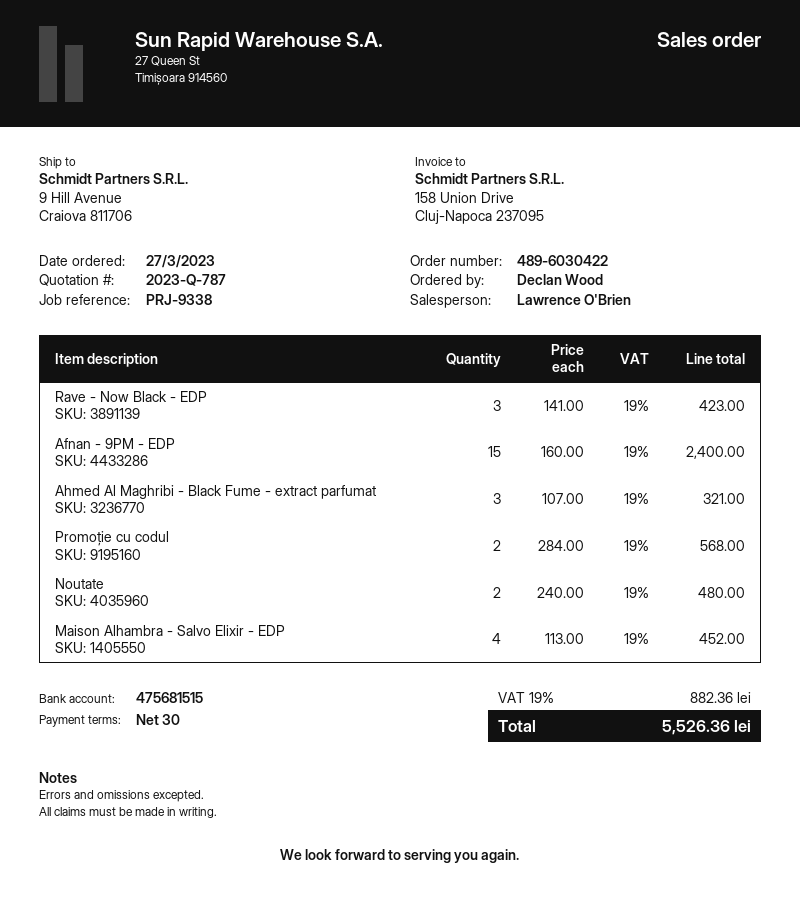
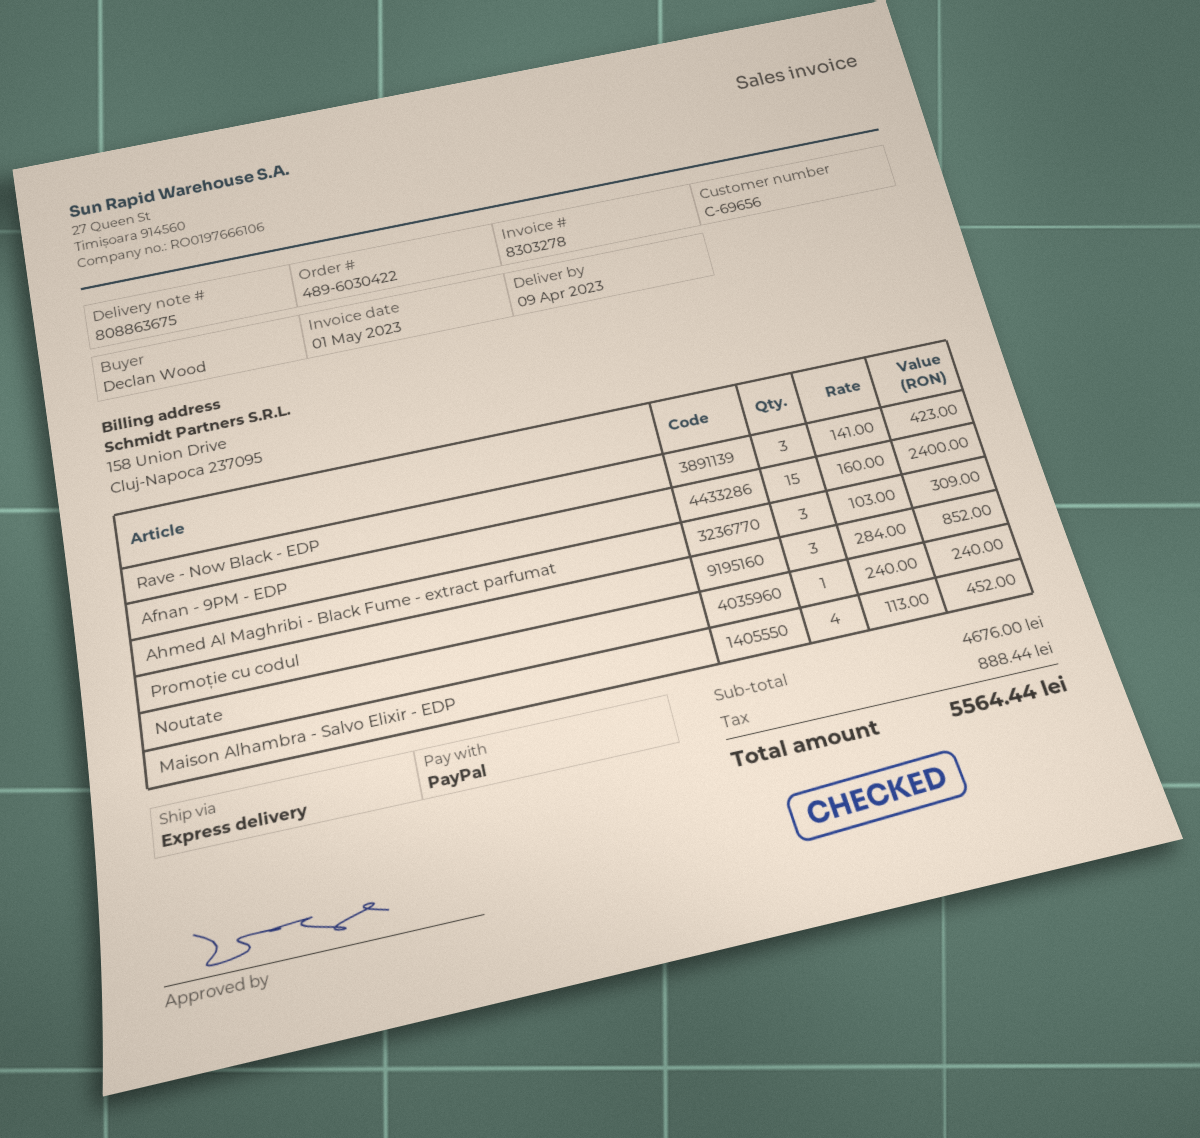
Ahmed Al Maghribi - Black Fume - extract parfumat: 3 x 107.00 = 321.00 -> 3 x 103.00 = 309.00
Promoție cu codul: 2 x 284.00 = 568.00 -> 3 x 284.00 = 852.00
Noutate: 2 x 240.00 = 480.00 -> 1 x 240.00 = 240.00
tax: 882.36 -> 888.44
total: 5526.36 -> 5564.44

